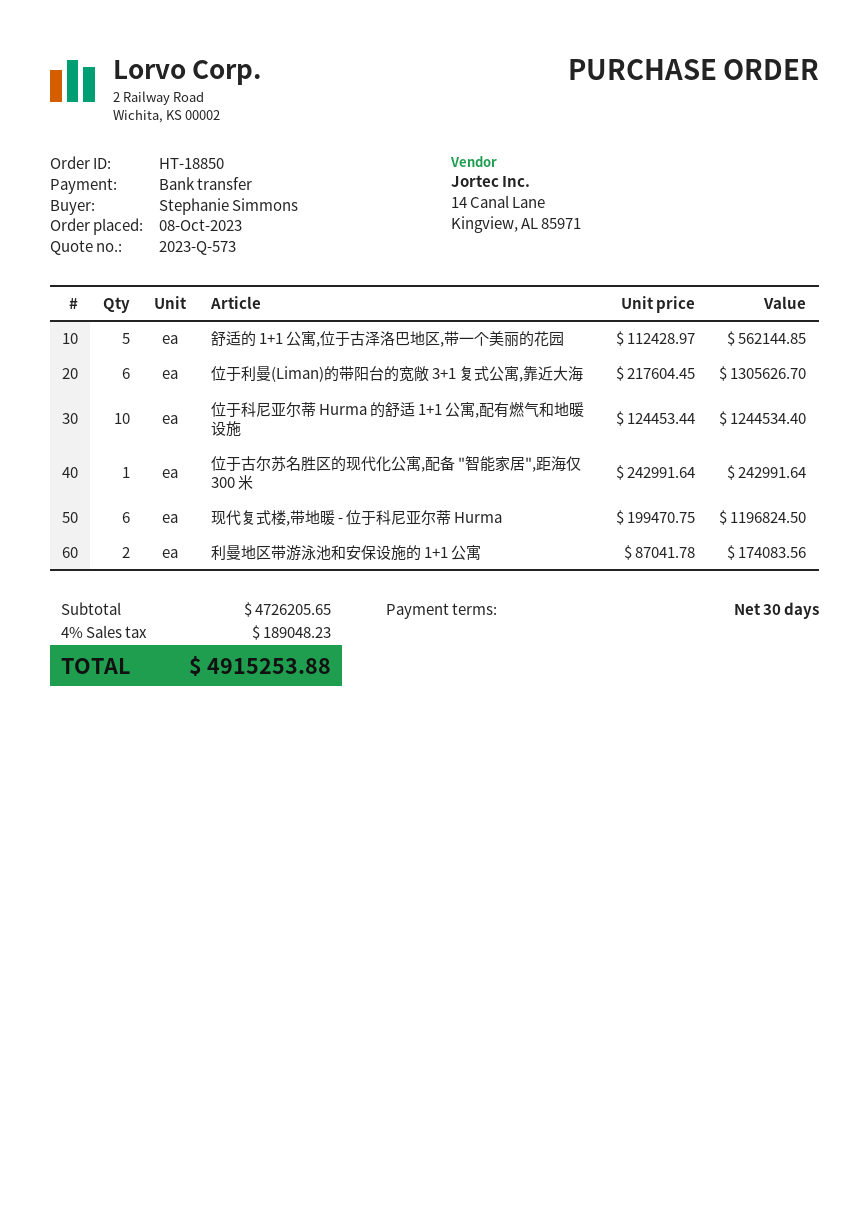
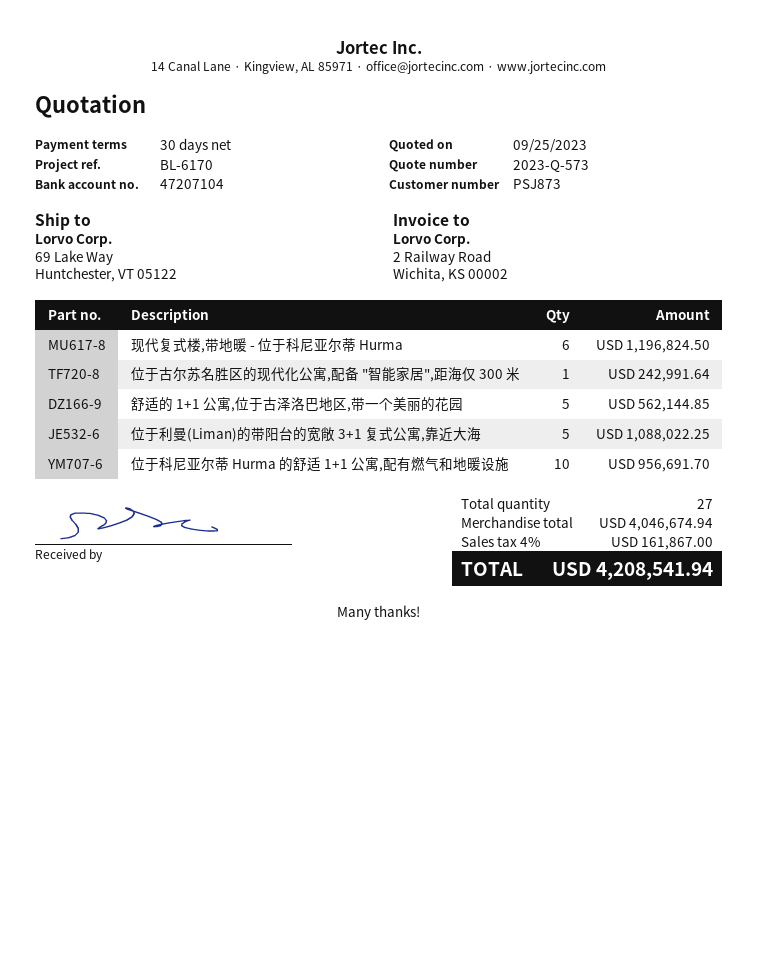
位于利曼(Liman)的带阳台的宽敞 3+1 复式公寓,靠近大海: 6 for 1305626.70 -> 5 for 1088022.25
位于科尼亚尔蒂 Hurma 的舒适 1+1 公寓,配有燃气和地暖设施: 10 for 1244534.40 -> 10 for 956691.70
利曼地区带游泳池和安保设施的 1+1 公寓: 2 for 174083.56 -> none
subtotal: 4726205.65 -> 4046674.94
tax: 4% = 189048.23 -> 4% = 161867.00
total: 4915253.88 -> 4208541.94

